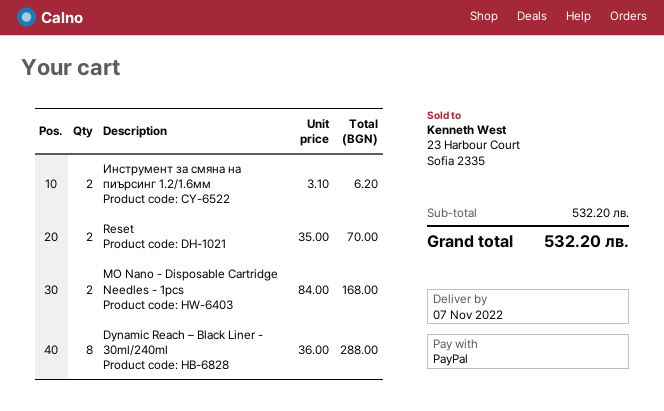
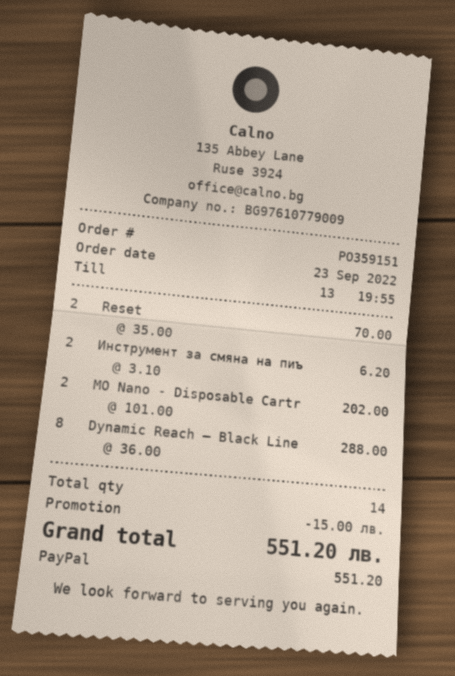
MO Nano - Disposable Cartridge Needles - 1pcs: 2 x 84.00 = 168.00 -> 2 x 101.00 = 202.00
discount: none -> 15.00
total: 532.20 -> 551.20

